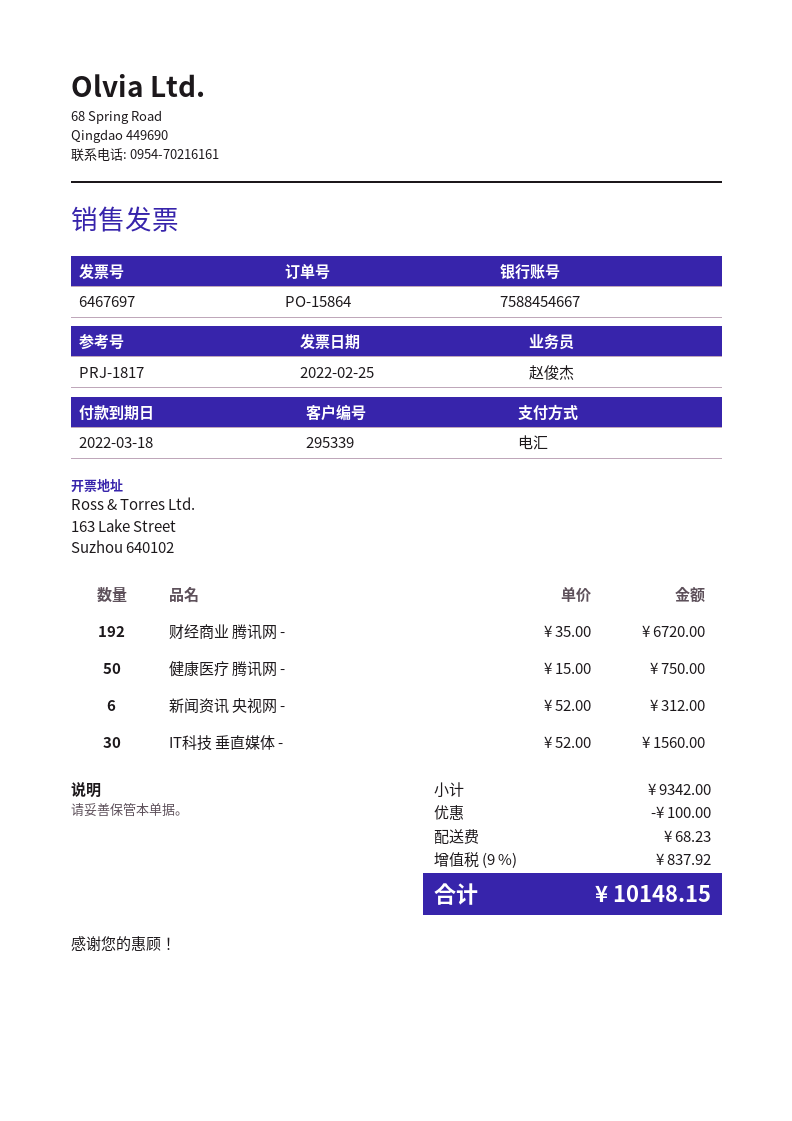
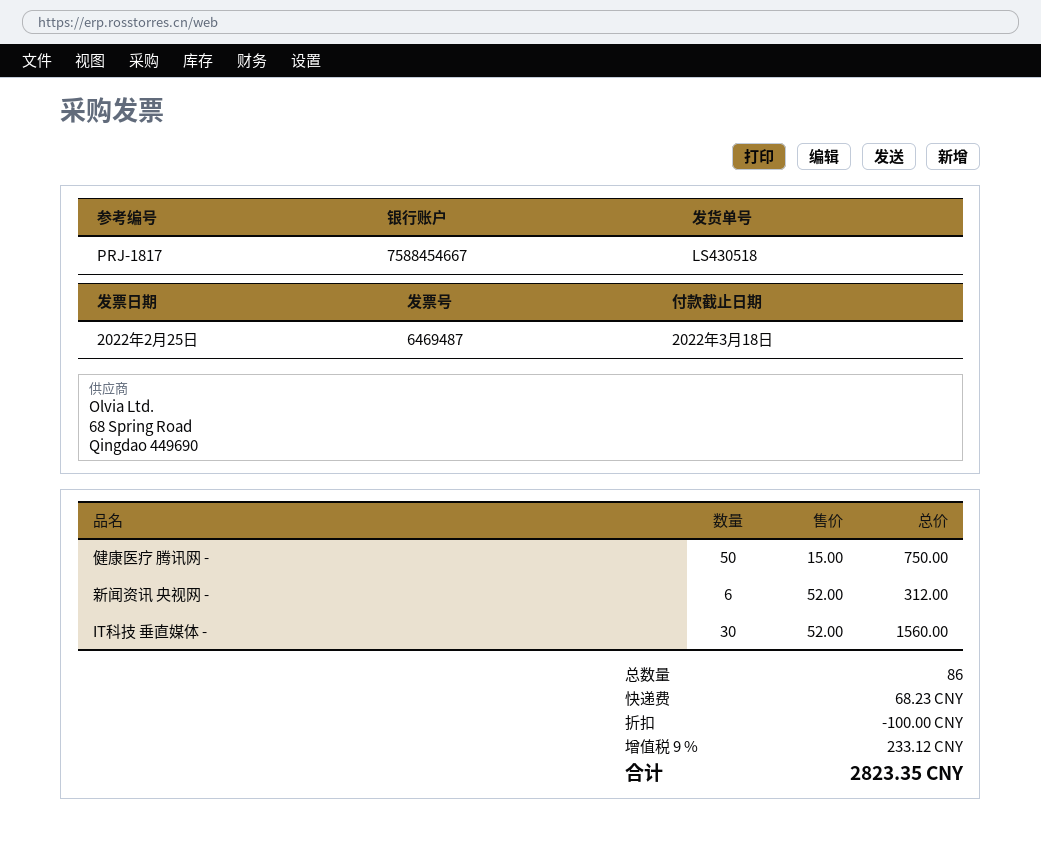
invoice number: 6467697 -> 6469487
财经商业 腾讯网 -: 192 x 35.00 = 6720.00 -> none
tax: 9% = 837.92 -> 9% = 233.12
total: 10148.15 -> 2823.35

